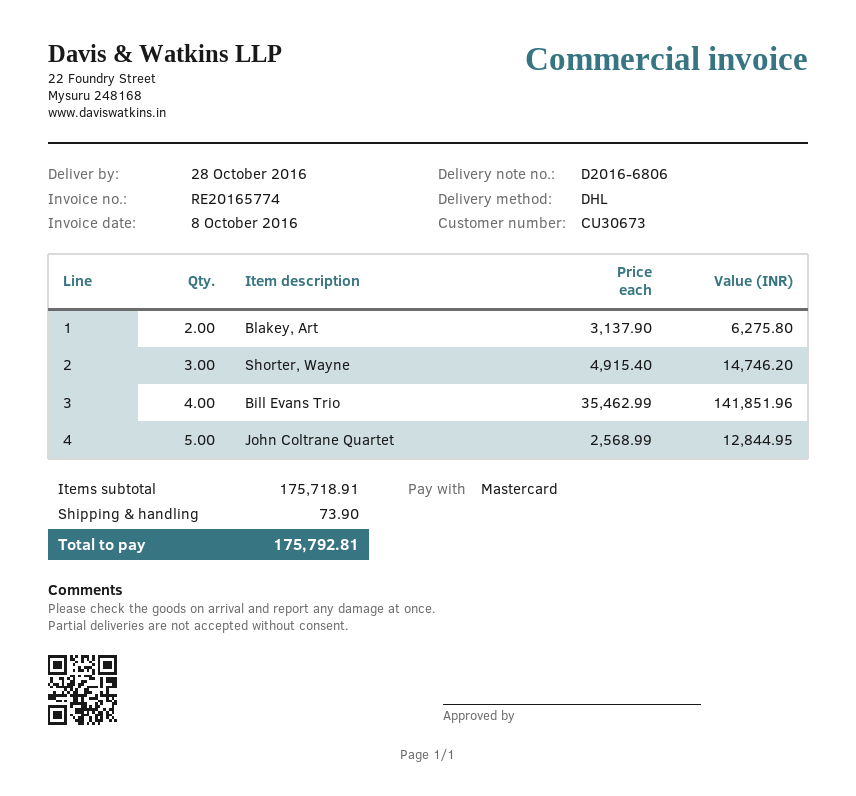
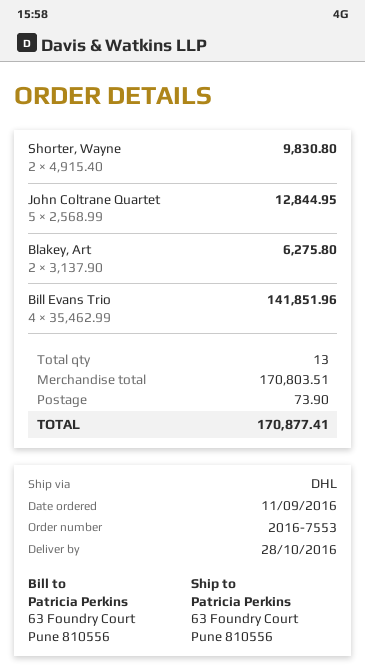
Shorter, Wayne: 3 x 4915.40 = 14746.20 -> 2 x 4915.40 = 9830.80
subtotal: 175718.91 -> 170803.51
total: 175792.81 -> 170877.41

